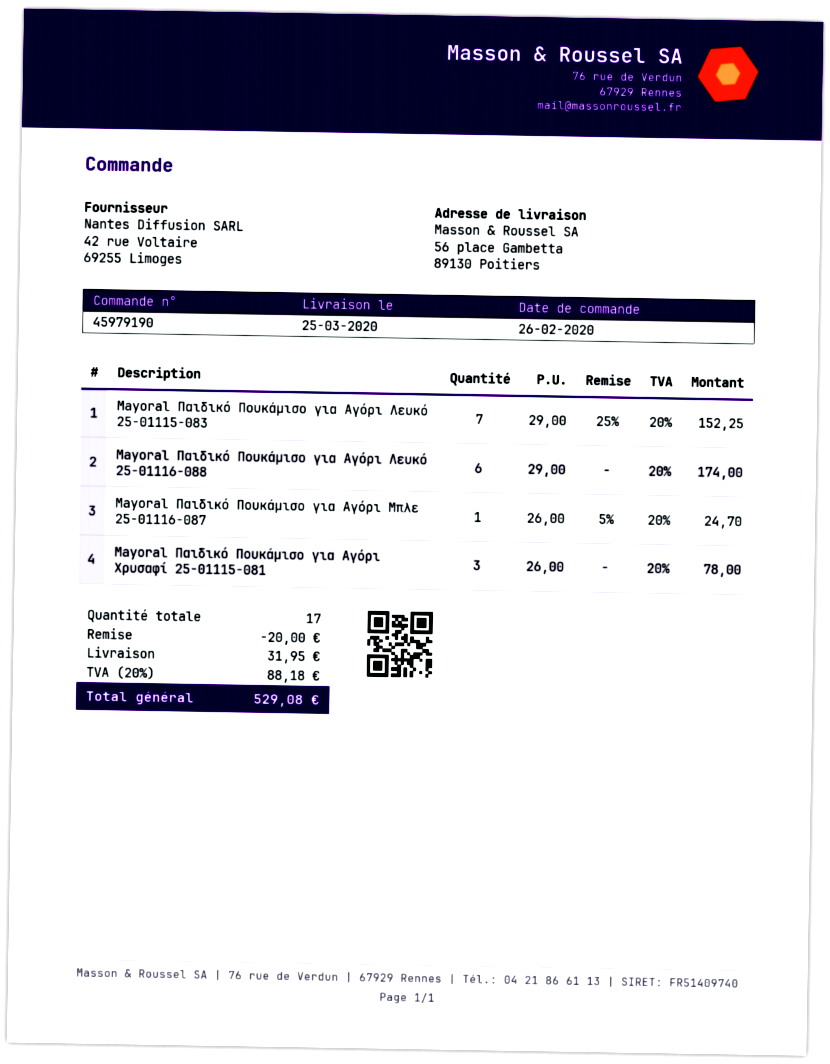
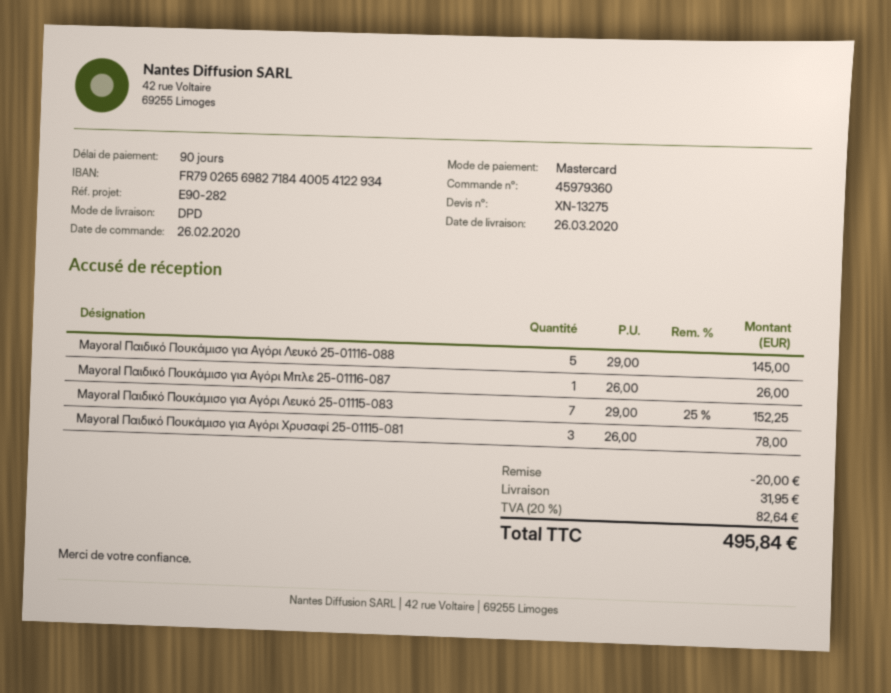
order number: 45979190 -> 45979360
delivery date: 2020-03-25 -> 2020-03-26
Mayoral Παιδικό Πουκάμισο για Αγόρι Λευκό 25-01116-088: 6 x 29.00 = 174.00 -> 5 x 29.00 = 145.00
Mayoral Παιδικό Πουκάμισο για Αγόρι Μπλε 25-01116-087: 1 x 26.00 - 5% = 24.70 -> 1 x 26.00 = 26.00
tax: 20% = 88.18 -> 20% = 82.64
total: 529.08 -> 495.84

